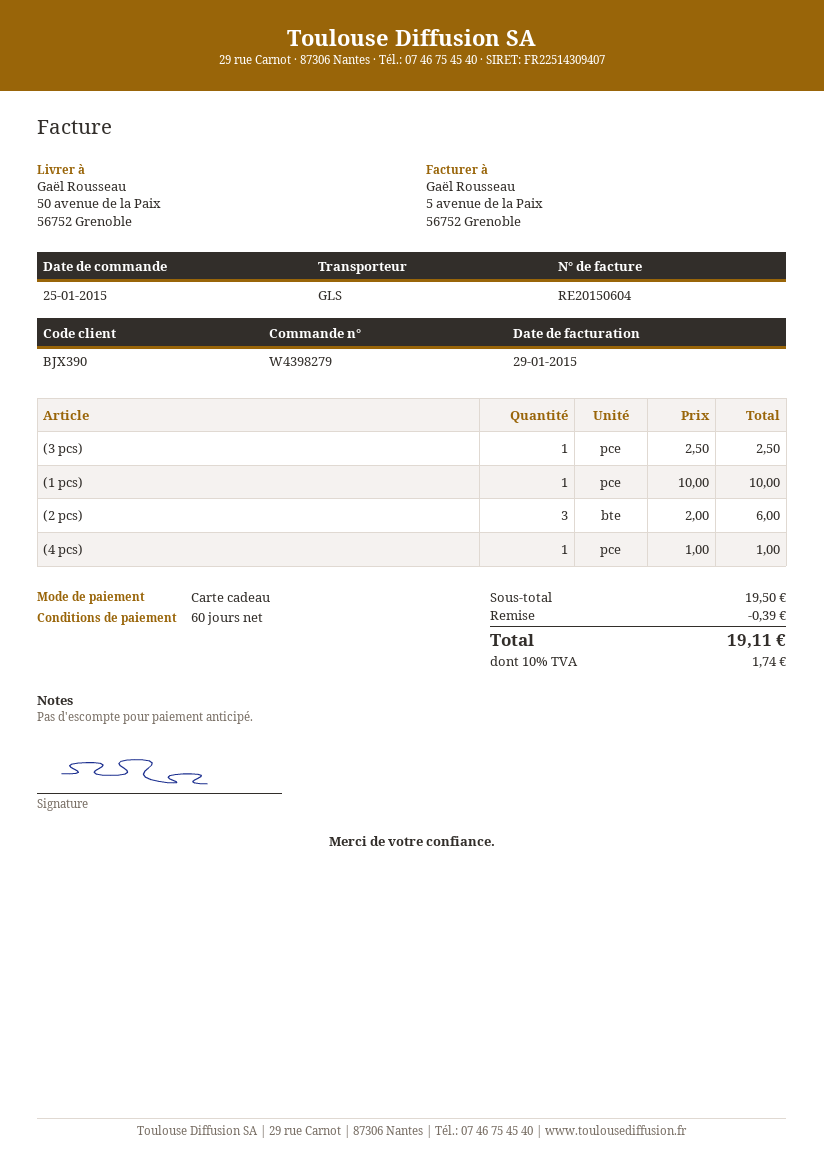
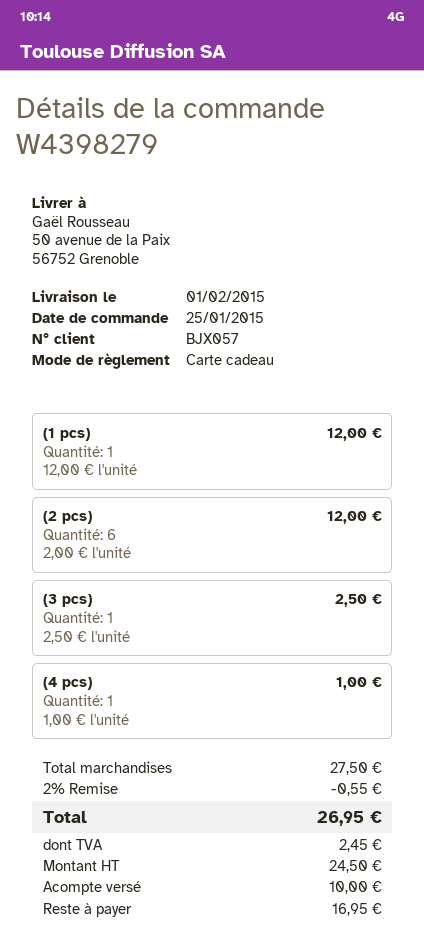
customer number: BJX390 -> BJX057
(1 pcs): 1 x 10.00 = 10.00 -> 1 x 12.00 = 12.00
(2 pcs): 3 x 2.00 = 6.00 -> 6 x 2.00 = 12.00
subtotal: 19.50 -> 27.50
discount: 0.39 -> 0.55
tax: 1.74 -> 2.45
total: 19.11 -> 26.95

